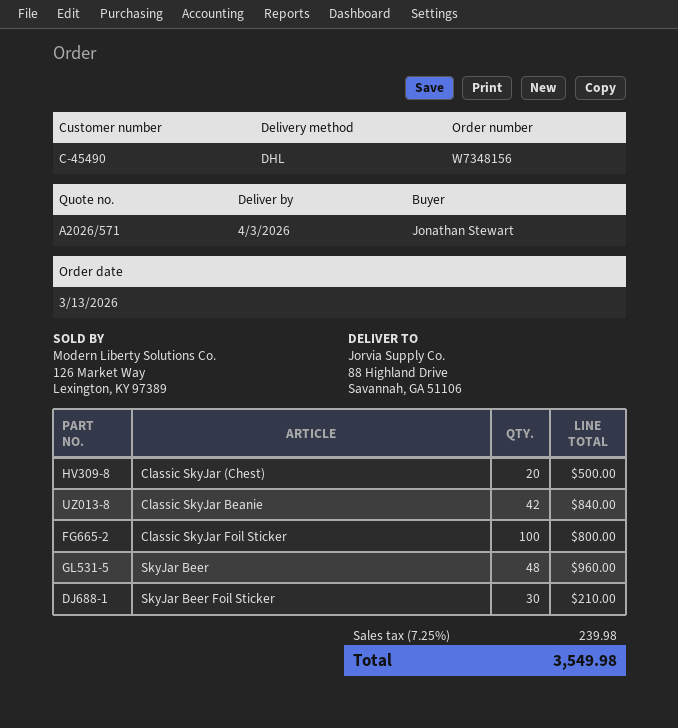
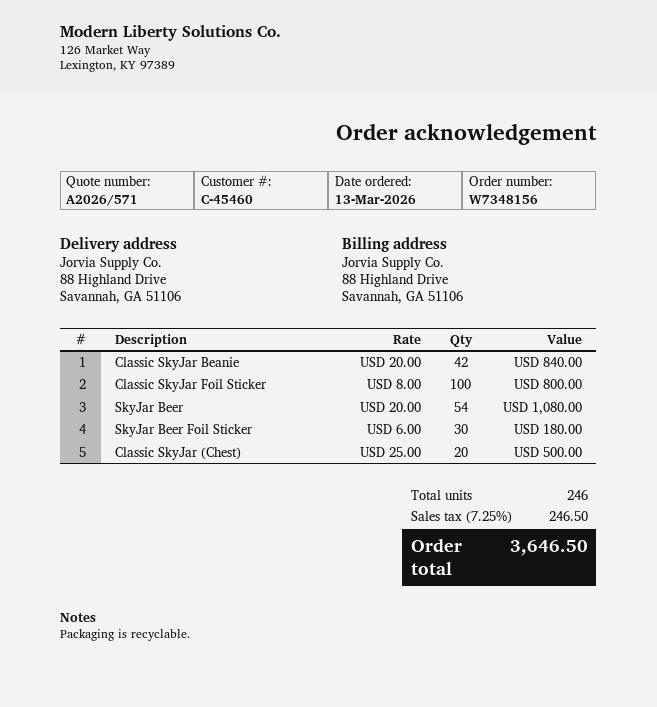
customer number: C-45490 -> C-45460
SkyJar Beer: 48 for 960.00 -> 54 for 1080.00
SkyJar Beer Foil Sticker: 30 for 210.00 -> 30 for 180.00
tax: 7.25% = 239.98 -> 7.25% = 246.50
total: 3549.98 -> 3646.50

